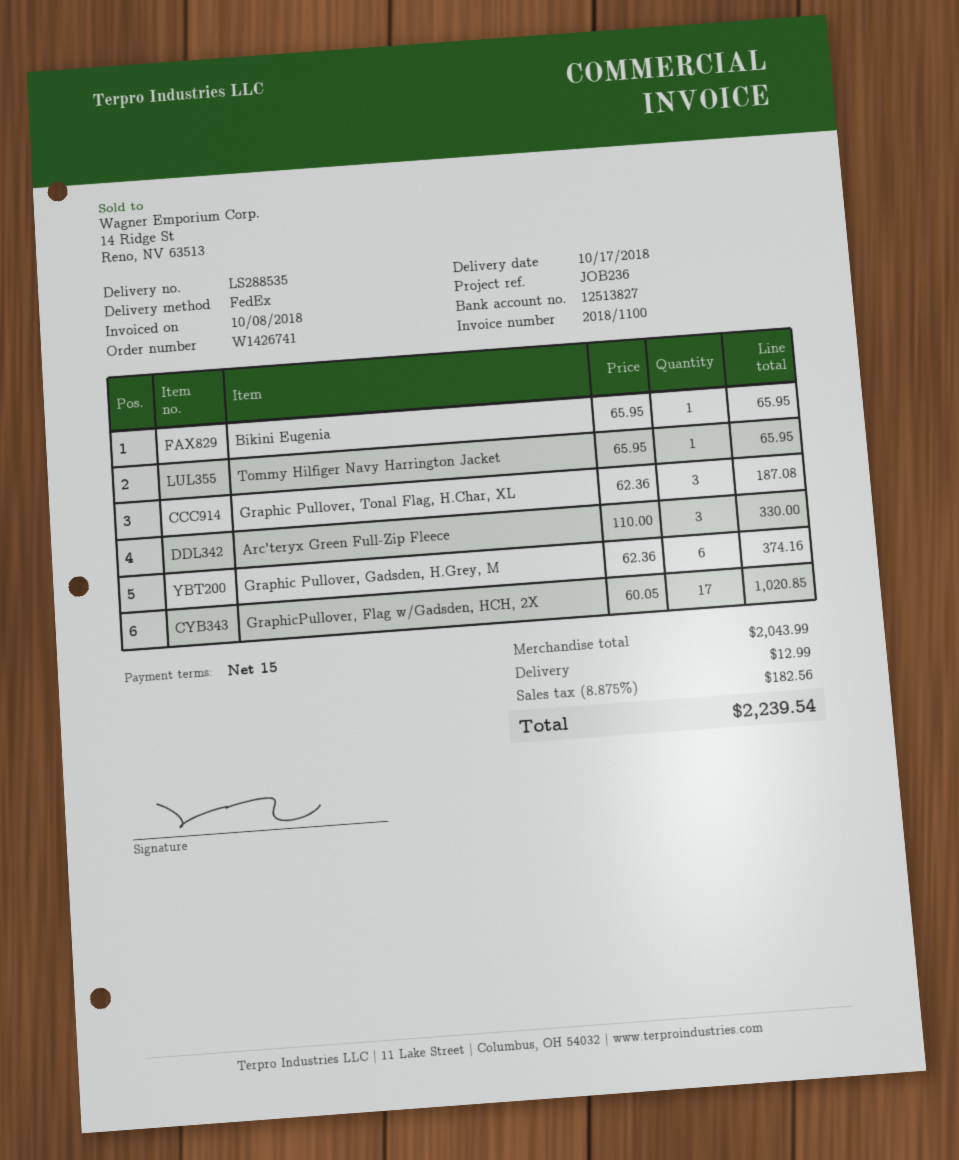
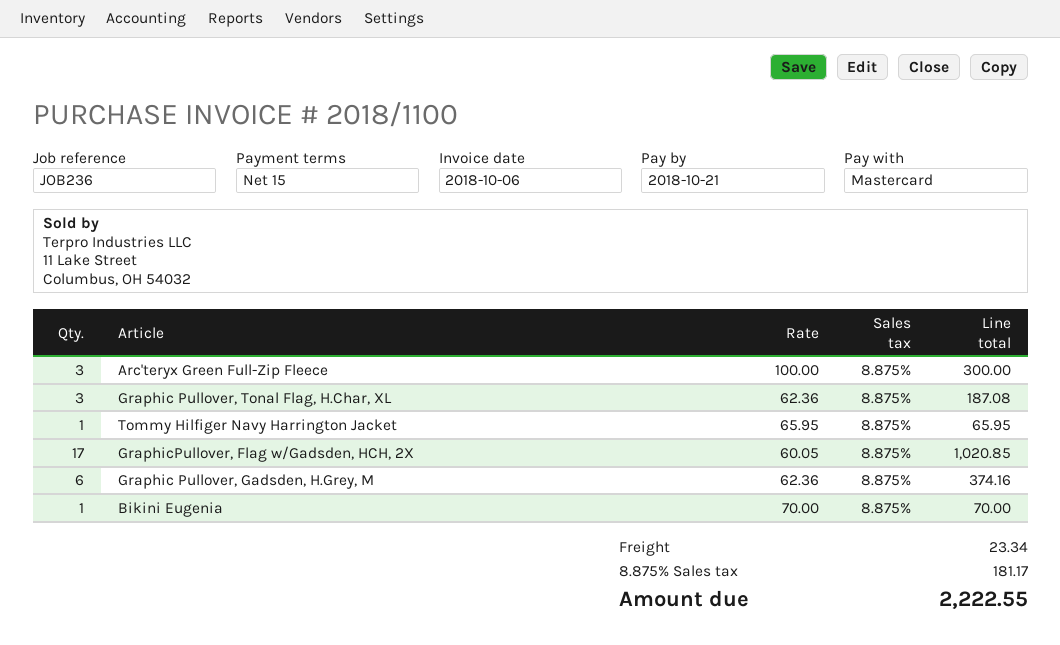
invoice date: 2018-10-08 -> 2018-10-06
Bikini Eugenia: 1 x 65.95 = 65.95 -> 1 x 70.00 = 70.00
Arc'teryx Green Full-Zip Fleece: 3 x 110.00 = 330.00 -> 3 x 100.00 = 300.00
shipping: 12.99 -> 23.34
tax: 8.875% = 182.56 -> 8.875% = 181.17
total: 2239.54 -> 2222.55

